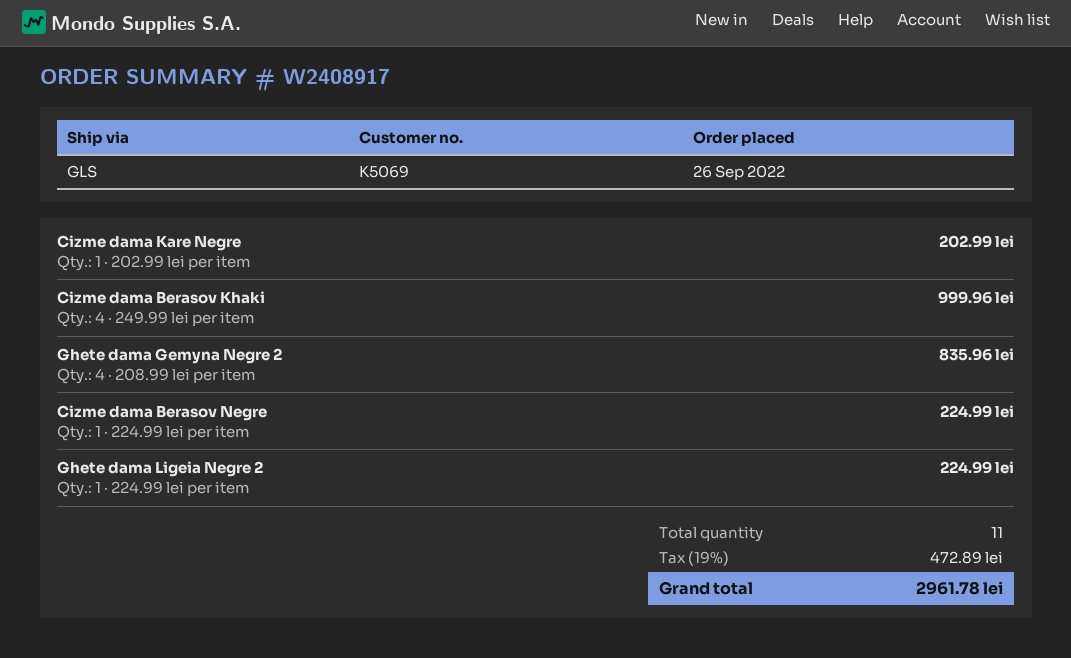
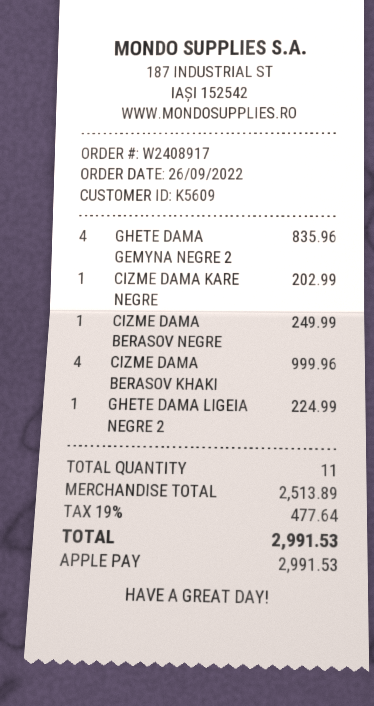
customer number: K5069 -> K5609
Cizme dama Berasov Negre: 1 for 224.99 -> 1 for 249.99
tax: 19% = 472.89 -> 19% = 477.64
total: 2961.78 -> 2991.53

